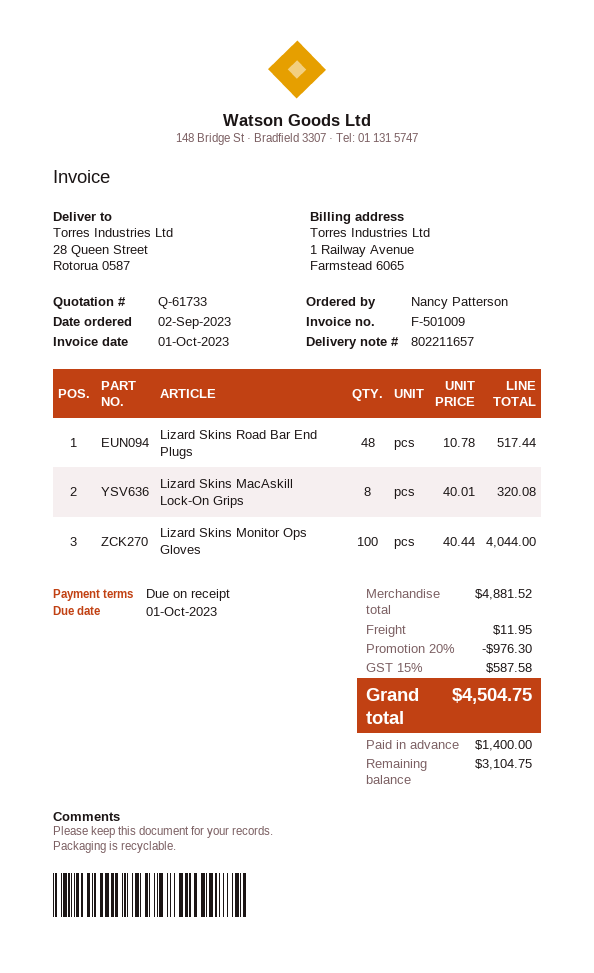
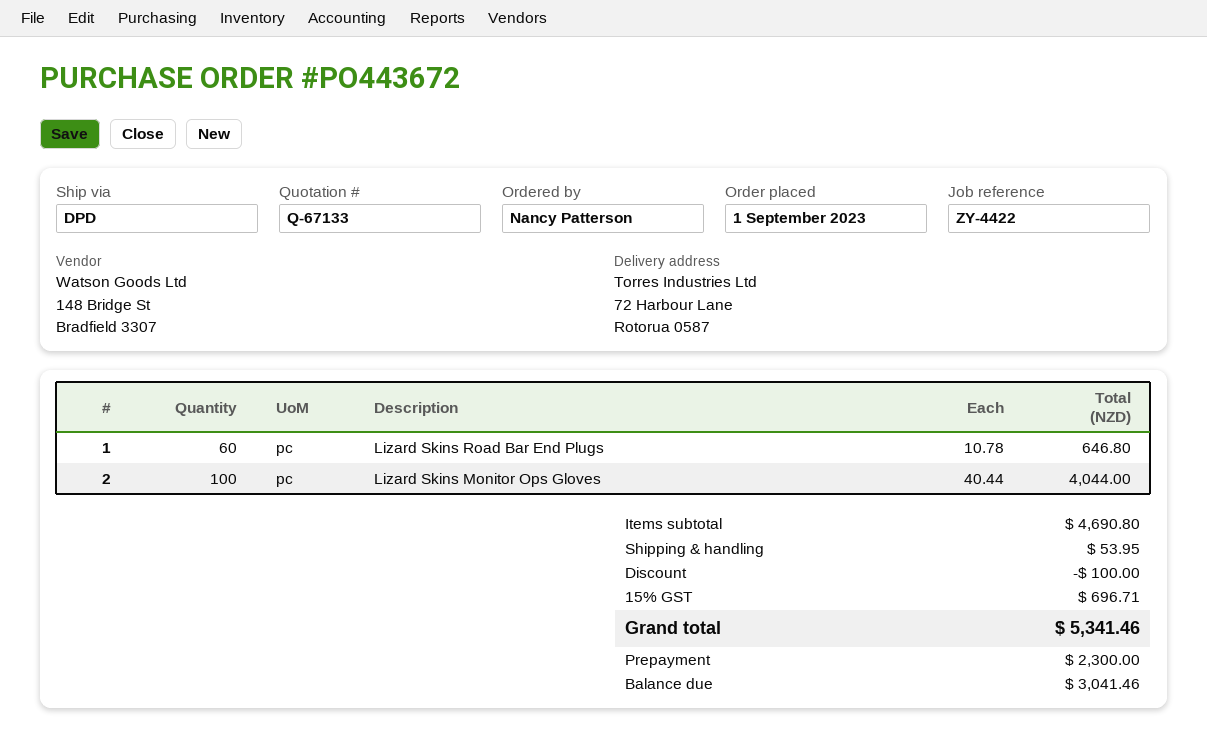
quote number: Q-61733 -> Q-67133
order date: 2023-09-02 -> 2023-09-01
ship to: 28 Queen Street, Rotorua 0587 -> 72 Harbour Lane, Rotorua 0587
Lizard Skins Road Bar End Plugs: 48 x 10.78 = 517.44 -> 60 x 10.78 = 646.80
Lizard Skins MacAskill Lock-On Grips: 8 x 40.01 = 320.08 -> none
subtotal: 4881.52 -> 4690.80
discount: 976.30 -> 100.00
shipping: 11.95 -> 53.95
tax: 15% = 587.58 -> 15% = 696.71
total: 4504.75 -> 5341.46
deposit: 1400.00 -> 2300.00
balance: 3104.75 -> 3041.46

